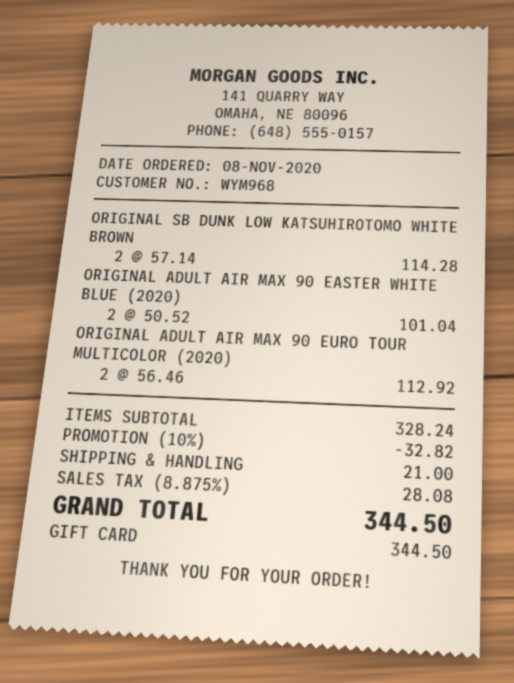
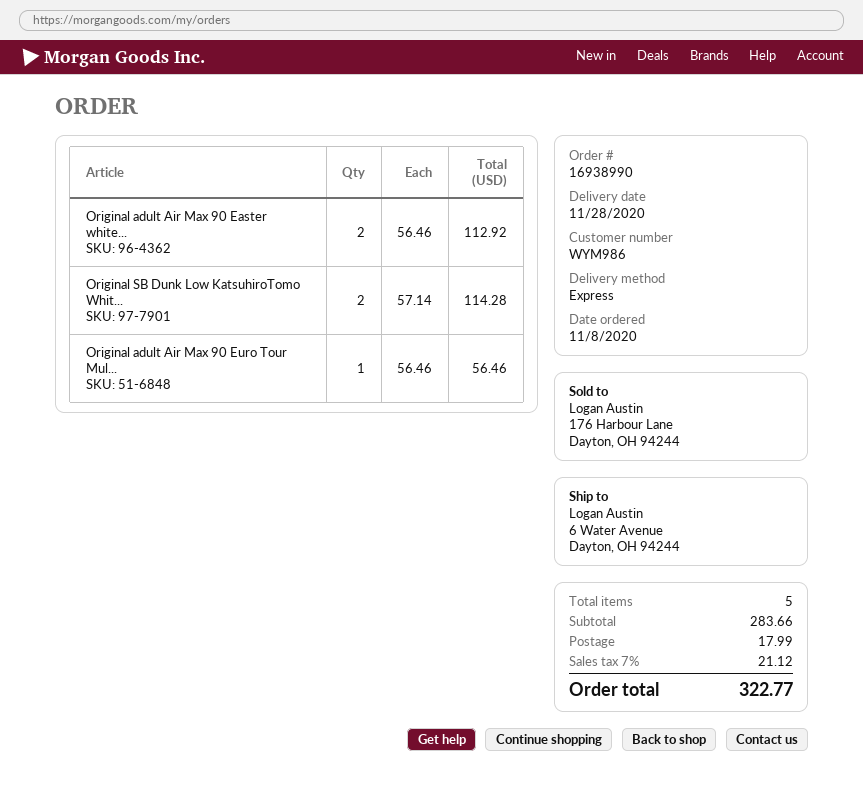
customer number: WYM968 -> WYM986
ORIGINAL ADULT AIR MAX 90 EASTER WHITE BLUE (2020): 2 x 50.52 = 101.04 -> 2 x 56.46 = 112.92
ORIGINAL ADULT AIR MAX 90 EURO TOUR MULTICOLOR (2020): 2 x 56.46 = 112.92 -> 1 x 56.46 = 56.46
subtotal: 328.24 -> 283.66
discount: 10% = 32.82 -> none
shipping: 21.00 -> 17.99
tax: 8.875% = 28.08 -> 7% = 21.12
total: 344.50 -> 322.77

